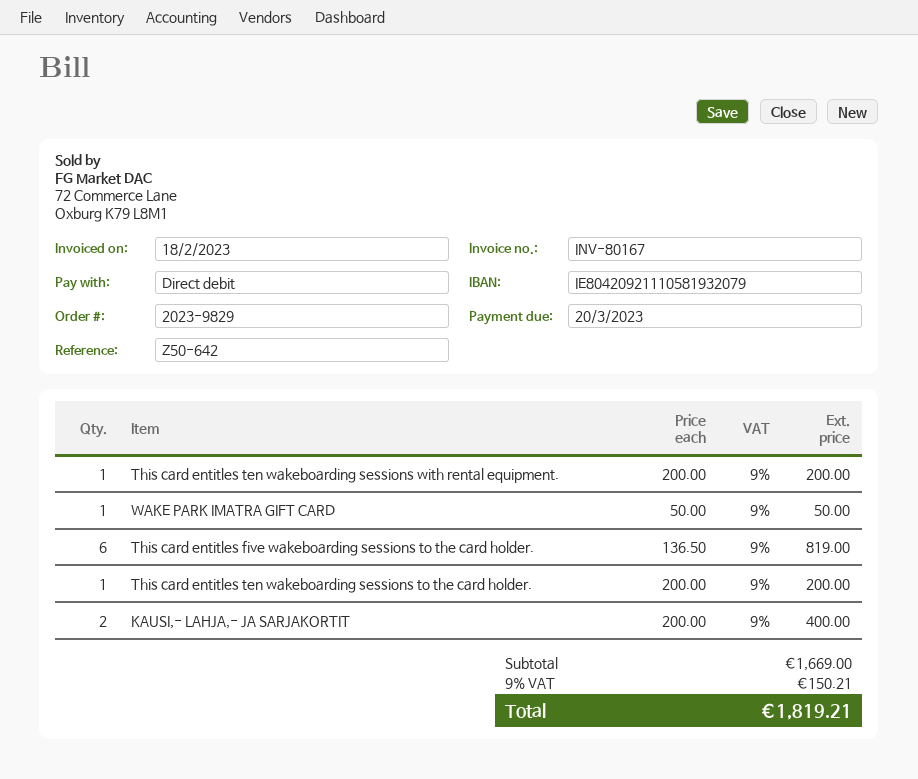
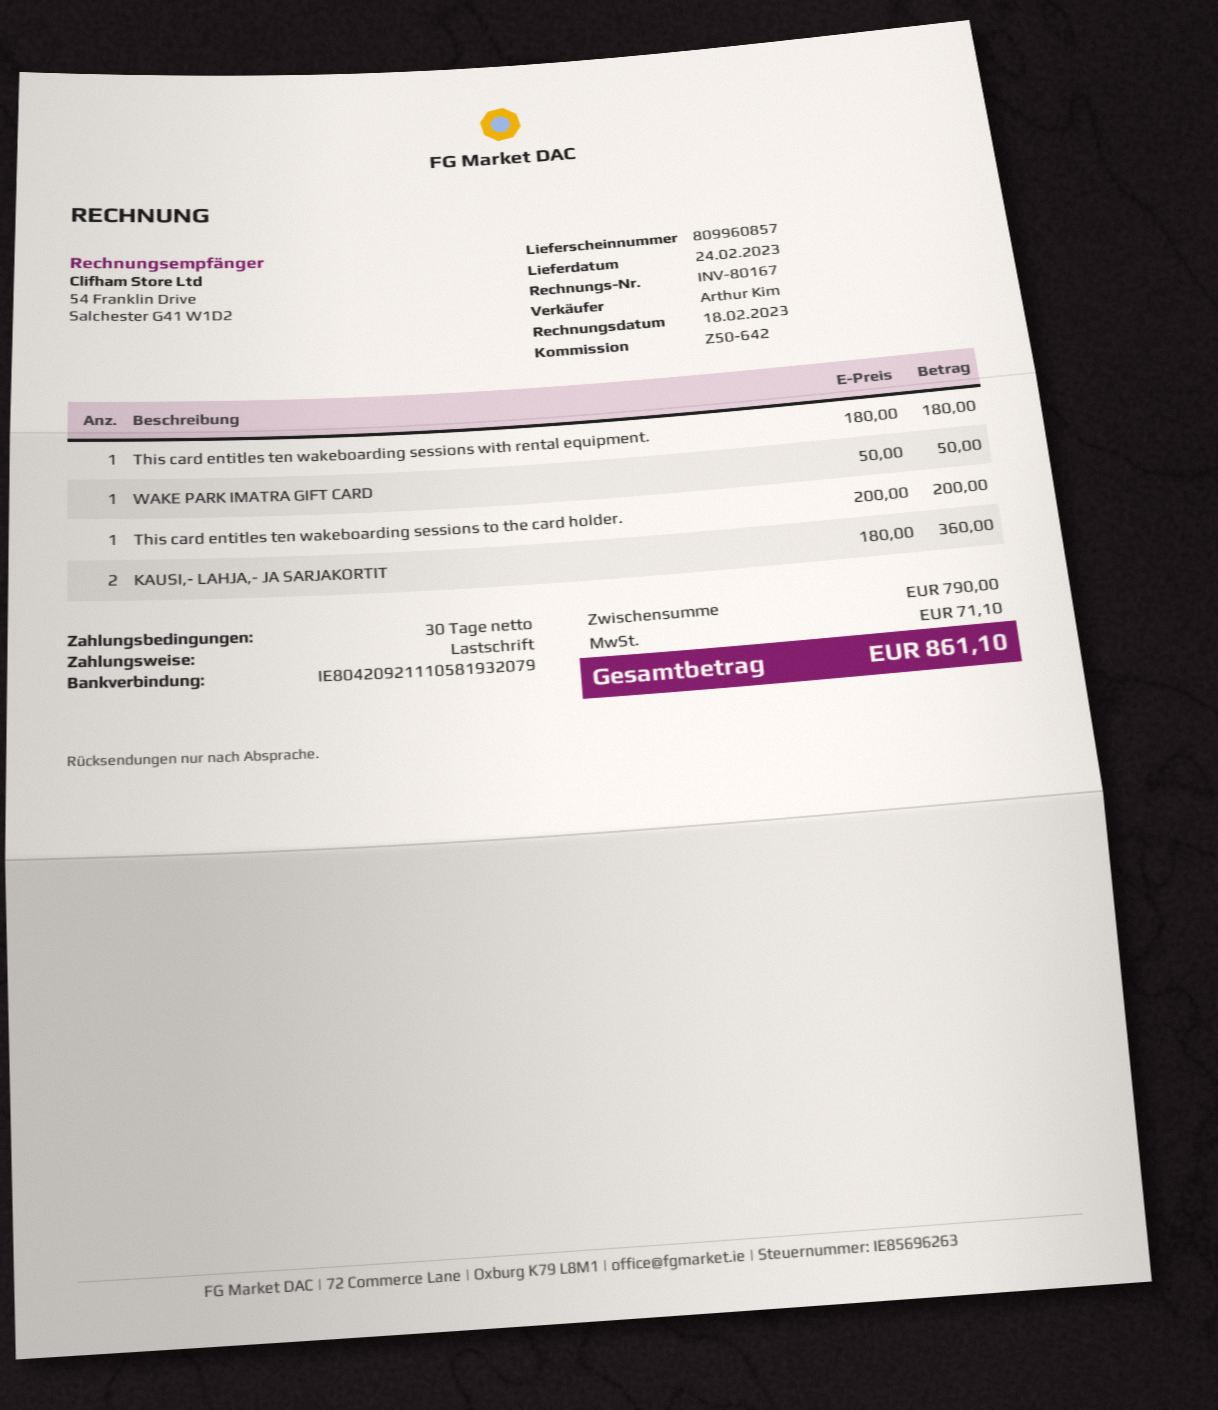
This card entitles ten wakeboarding sessions with rental equipment.: 1 x 200.00 = 200.00 -> 1 x 180.00 = 180.00
This card entitles five wakeboarding sessions to the card holder.: 6 x 136.50 = 819.00 -> none
KAUSI,- LAHJA,- JA SARJAKORTIT: 2 x 200.00 = 400.00 -> 2 x 180.00 = 360.00
subtotal: 1669.00 -> 790.00
tax: 150.21 -> 71.10
total: 1819.21 -> 861.10

